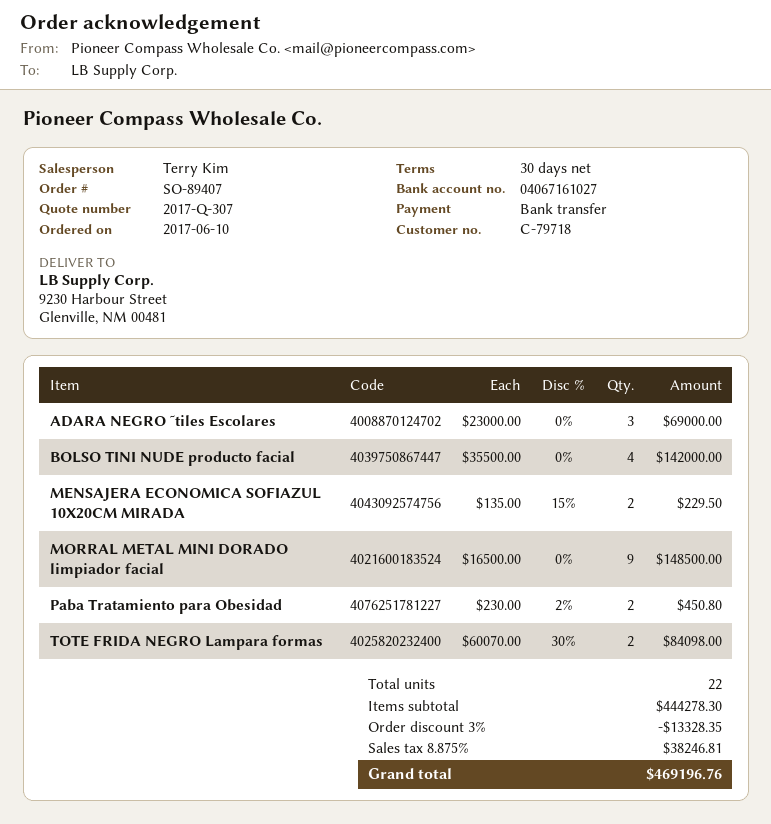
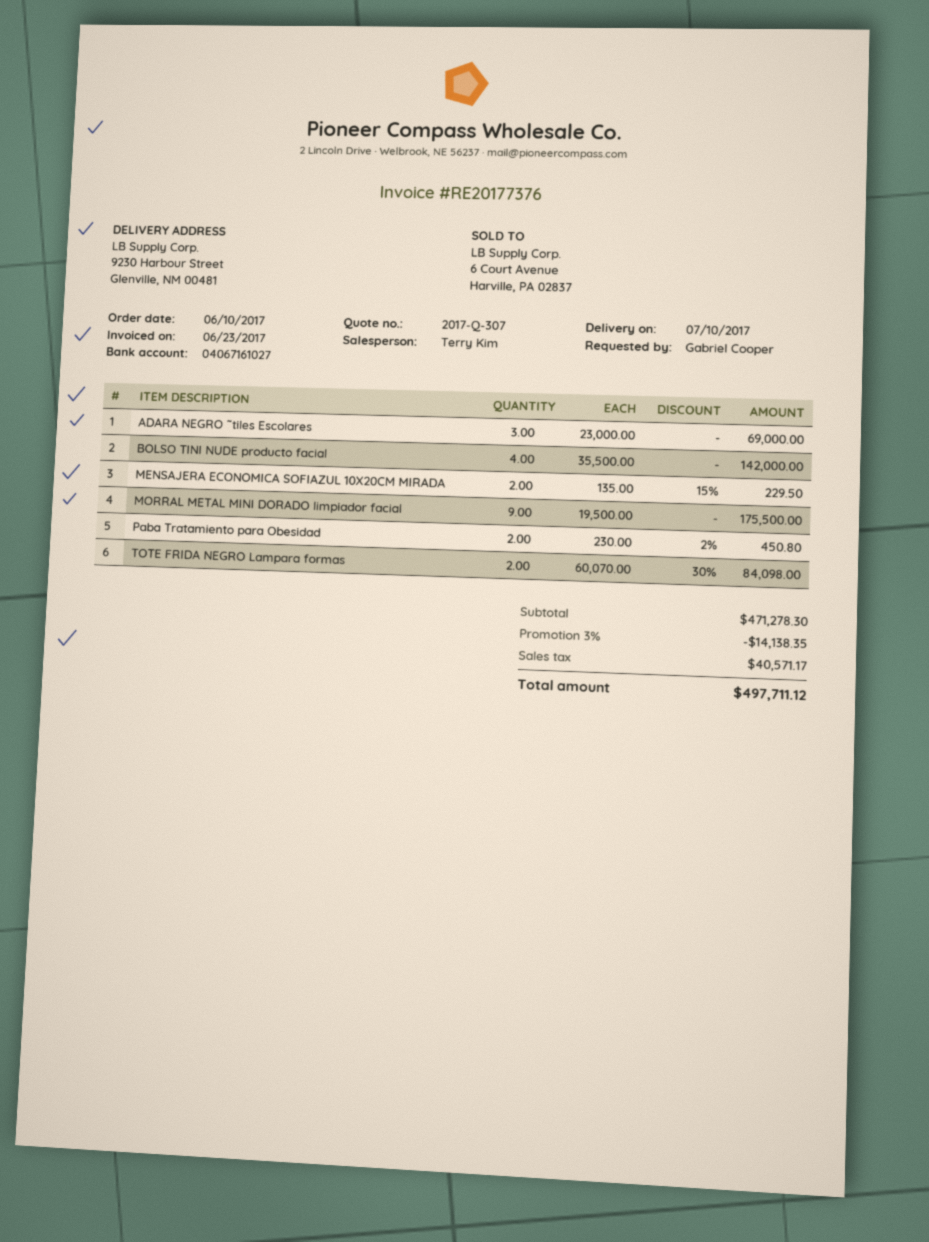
MORRAL METAL MINI DORADO limpiador facial: 9 x 16500.00 = 148500.00 -> 9 x 19500.00 = 175500.00
subtotal: 444278.30 -> 471278.30
discount: 3% = 13328.35 -> 3% = 14138.35
tax: 38246.81 -> 40571.17
total: 469196.76 -> 497711.12

